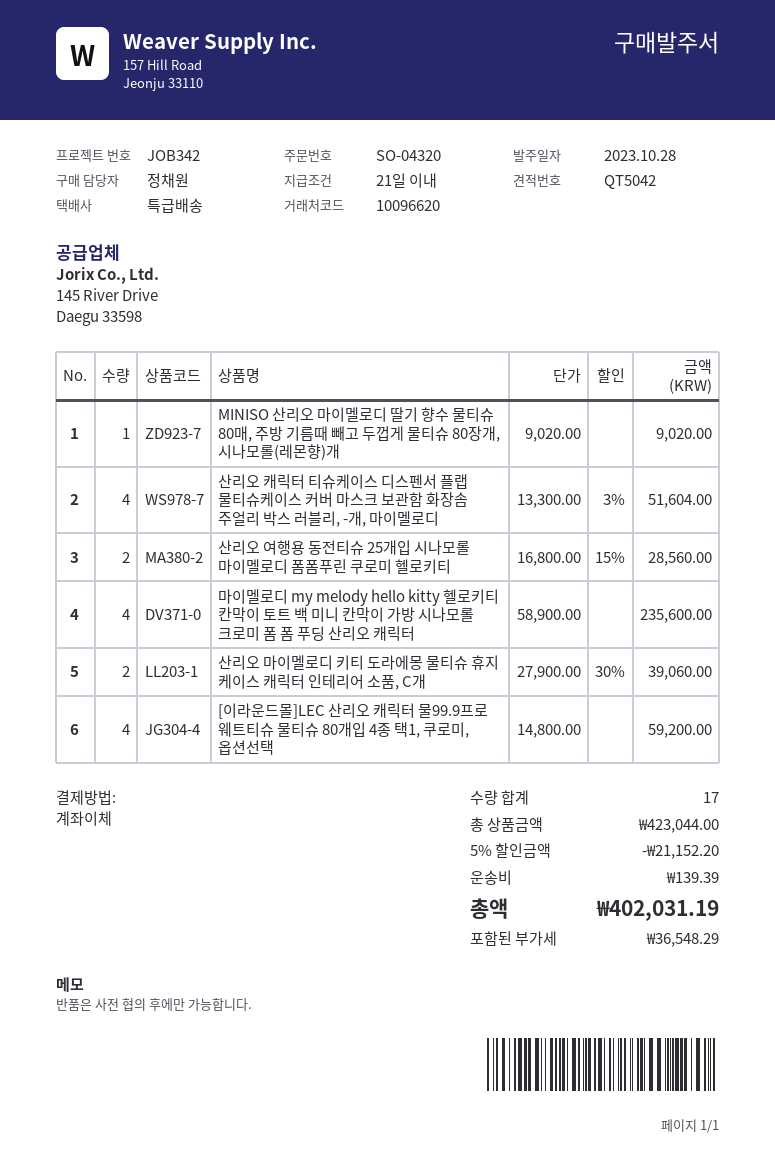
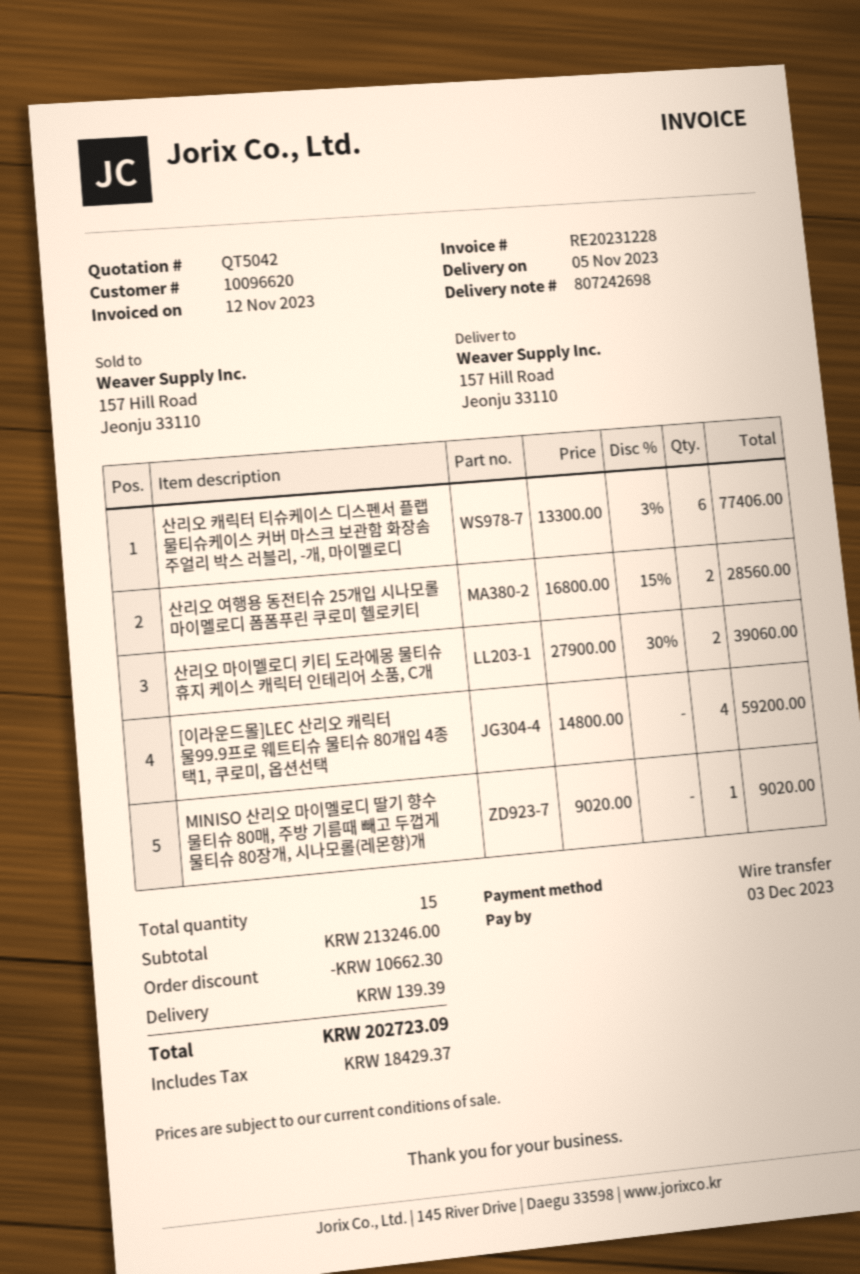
산리오 캐릭터 티슈케이스 디스펜서 플랩 물티슈케이스 커버 마스크 보관함 화장솜 주얼리 박스 러블리, -개, 마이멜로디: 4 x 13300.00 - 3% = 51604.00 -> 6 x 13300.00 - 3% = 77406.00
마이멜로디 my melody hello kitty 헬로키티 칸막이 토트 백 미니 칸막이 가방 시나모롤 크로미 폼 폼 푸딩 산리오 캐릭터: 4 x 58900.00 = 235600.00 -> none
total quantity: 17 -> 15
subtotal: 423044.00 -> 213246.00
discount: 21152.20 -> 10662.30
tax: 36548.29 -> 18429.37
total: 402031.19 -> 202723.09

